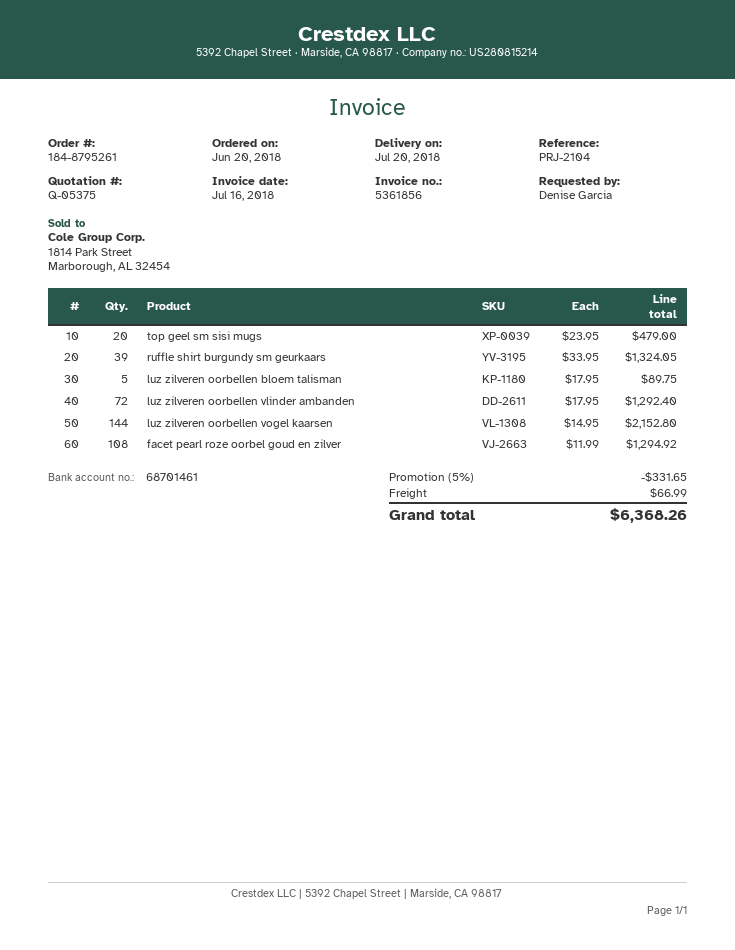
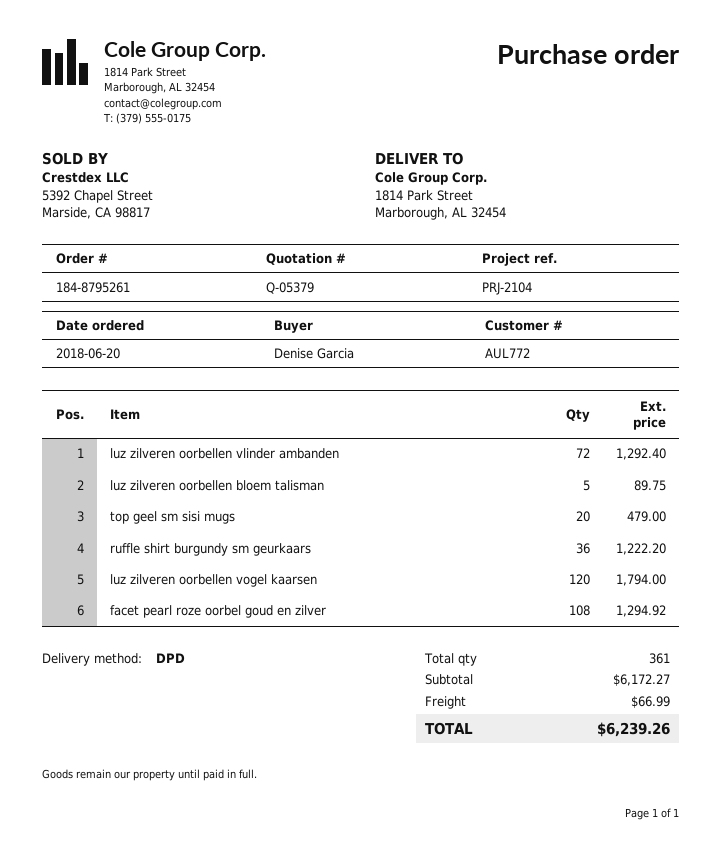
quote number: Q-05375 -> Q-05379
ruffle shirt burgundy sm geurkaars: 39 for 1324.05 -> 36 for 1222.20
luz zilveren oorbellen vogel kaarsen: 144 for 2152.80 -> 120 for 1794.00
discount: 5% = 331.65 -> none
total: 6368.26 -> 6239.26

